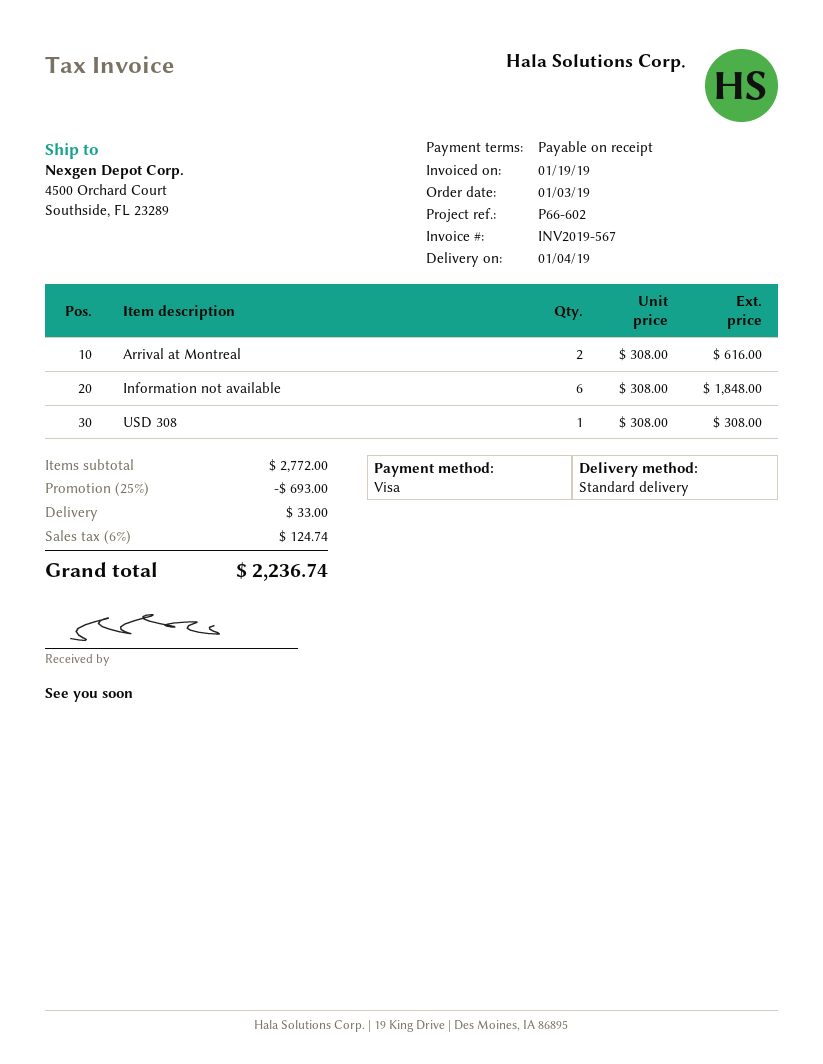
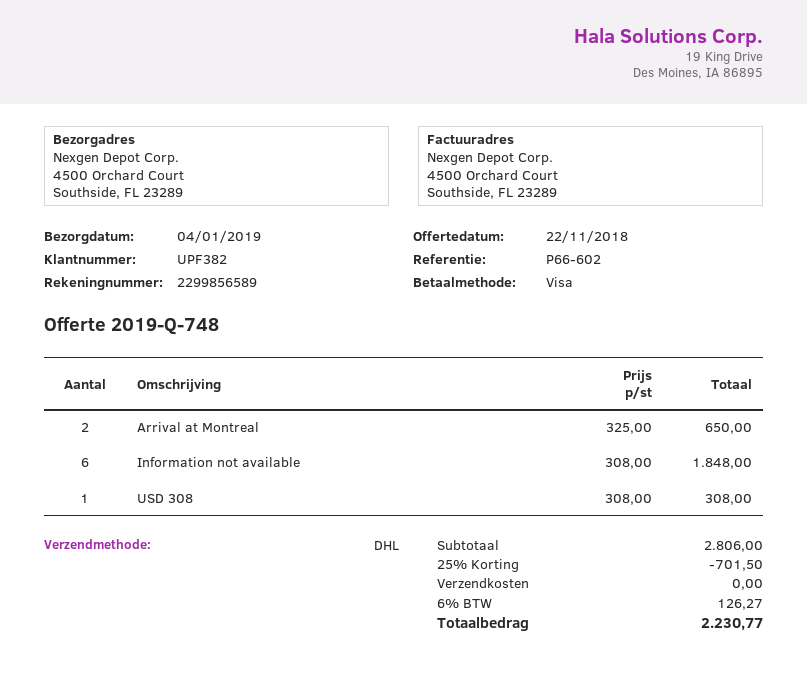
shipping method: standard -> DHL
Arrival at Montreal: 2 x 308.00 = 616.00 -> 2 x 325.00 = 650.00
subtotal: 2772.00 -> 2806.00
discount: 25% = 693.00 -> 25% = 701.50
shipping: 33.00 -> 0.00
tax: 6% = 124.74 -> 6% = 126.27
total: 2236.74 -> 2230.77

